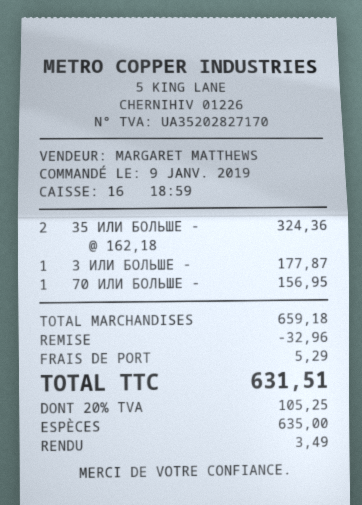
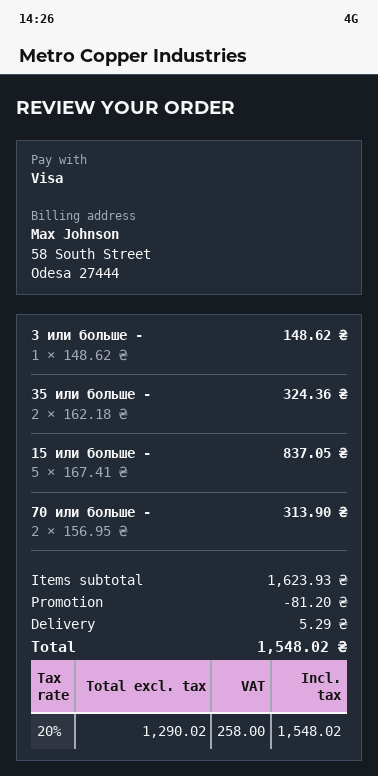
payment method: cash -> Visa
3 ИЛИ БОЛЬШЕ -: 1 x 177.87 = 177.87 -> 1 x 148.62 = 148.62
70 ИЛИ БОЛЬШЕ -: 1 x 156.95 = 156.95 -> 2 x 156.95 = 313.90
15 или больше -: none -> 5 x 167.41 = 837.05
subtotal: 659.18 -> 1623.93
discount: 32.96 -> 81.20
tax: 20% = 105.25 -> 20% = 258.00
total: 631.51 -> 1548.02

